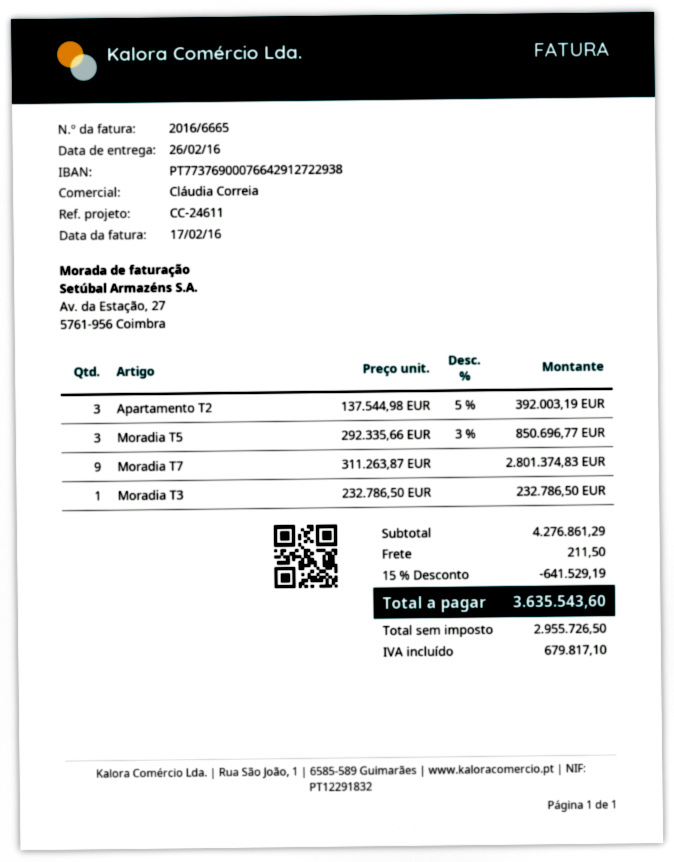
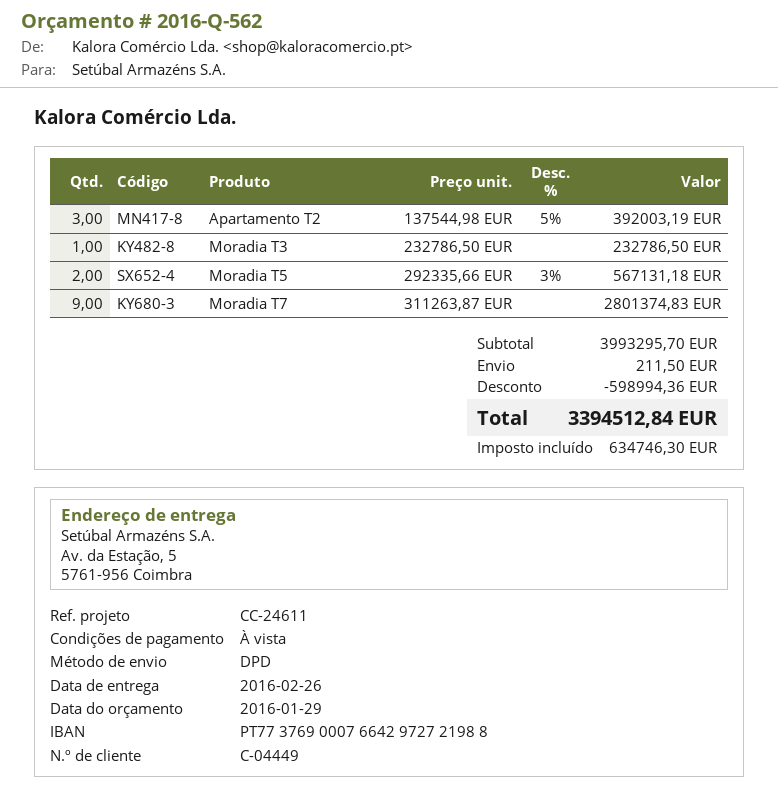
bank account: PT77376900076642912722938 -> PT77376900076642972721988
Moradia T5: 3 x 292335.66 - 3% = 850696.77 -> 2 x 292335.66 - 3% = 567131.18
subtotal: 4276861.29 -> 3993295.70
discount: 641529.19 -> 598994.36
tax: 679817.10 -> 634746.30
total: 3635543.60 -> 3394512.84

